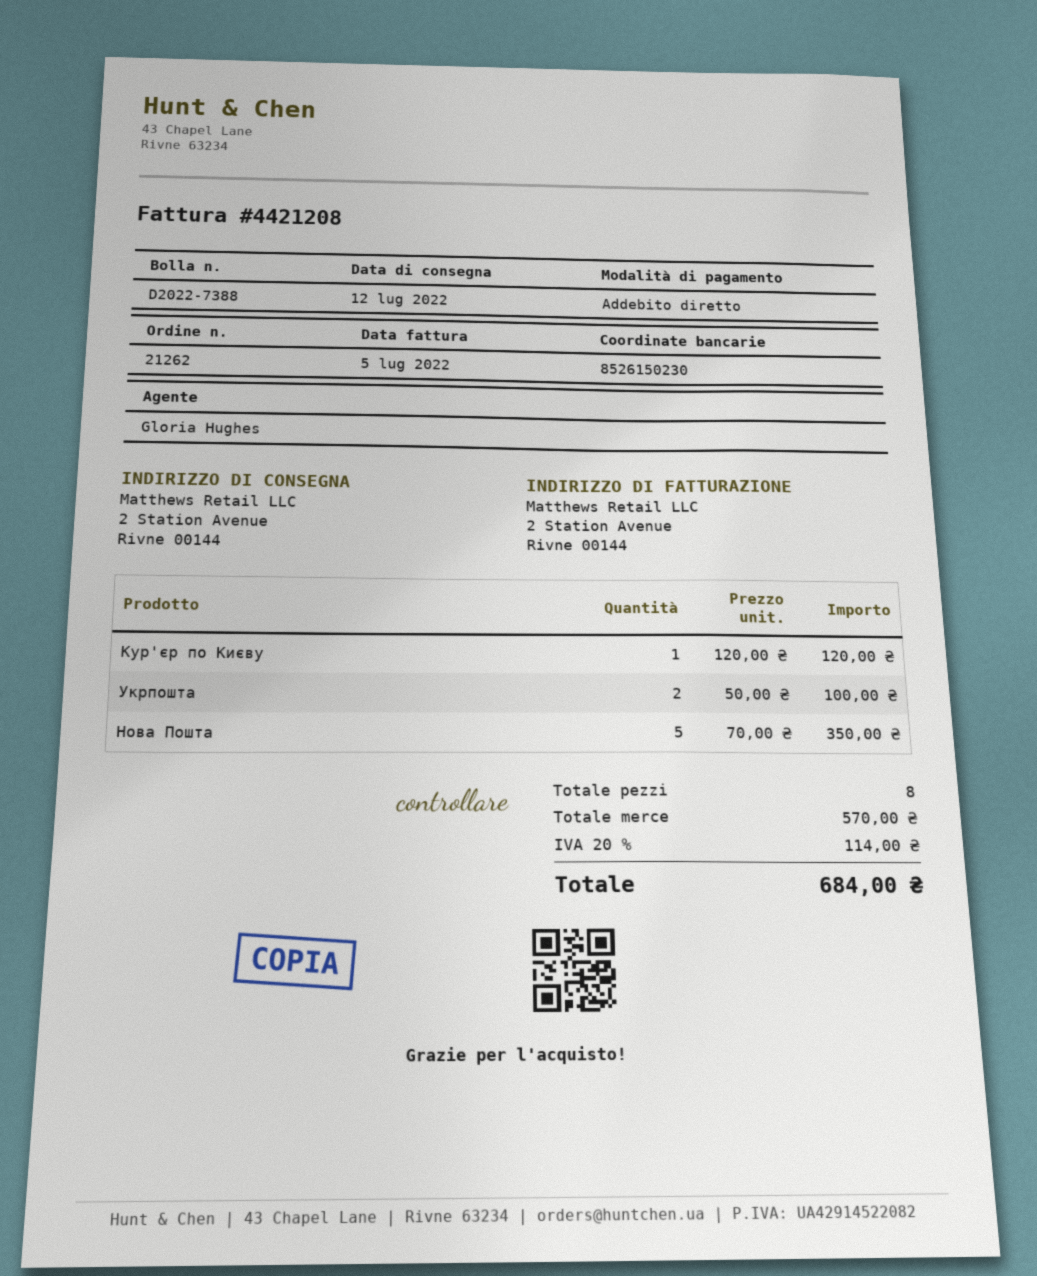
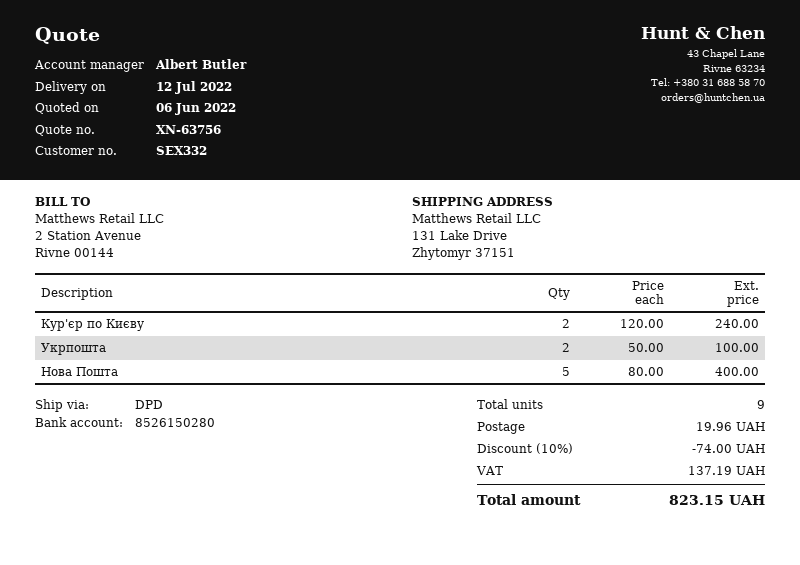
sales rep: Gloria Hughes -> Albert Butler
bank account: 8526150230 -> 8526150280
ship to: 2 Station Avenue, Rivne 00144 -> 131 Lake Drive, Zhytomyr 37151
Кур'єр по Києву: 1 x 120.00 = 120.00 -> 2 x 120.00 = 240.00
Нова Пошта: 5 x 70.00 = 350.00 -> 5 x 80.00 = 400.00
total quantity: 8 -> 9
discount: none -> 10% = 74.00
shipping: none -> 19.96
tax: 114.00 -> 137.19
total: 684.00 -> 823.15

